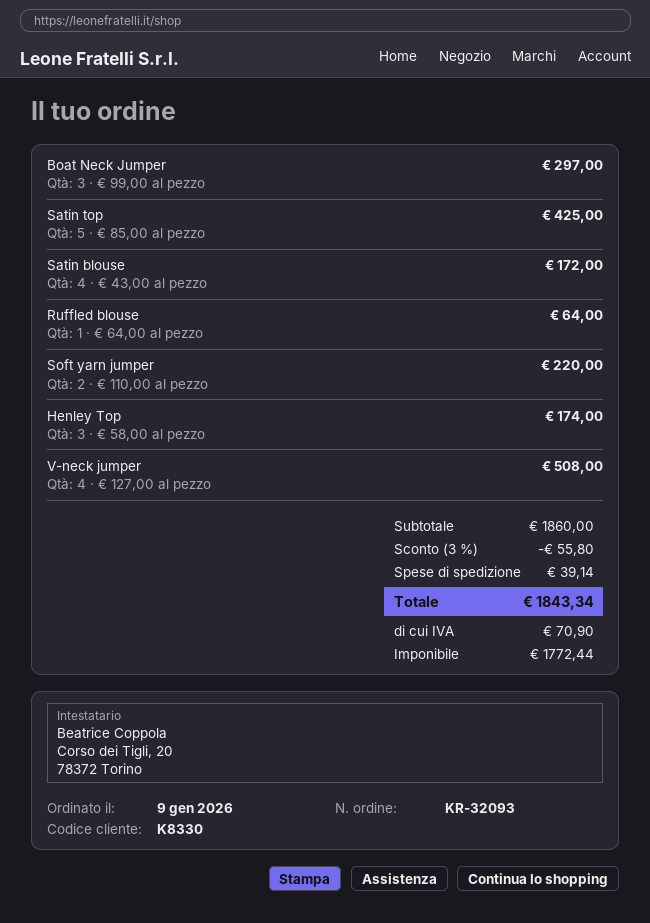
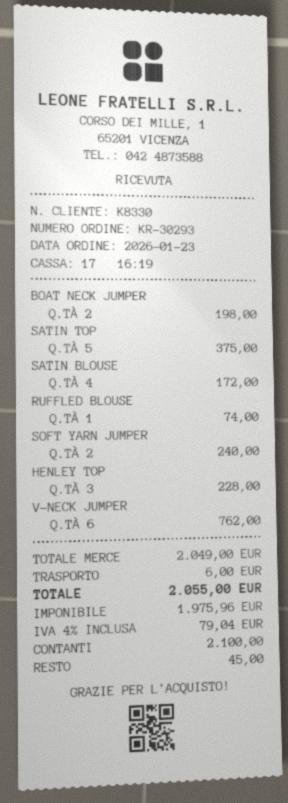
order number: KR-32093 -> KR-30293
order date: 2026-01-09 -> 2026-01-23
Boat Neck Jumper: 3 for 297.00 -> 2 for 198.00
Satin top: 5 for 425.00 -> 5 for 375.00
Ruffled blouse: 1 for 64.00 -> 1 for 74.00
Soft yarn jumper: 2 for 220.00 -> 2 for 240.00
Henley Top: 3 for 174.00 -> 3 for 228.00
V-neck jumper: 4 for 508.00 -> 6 for 762.00
subtotal: 1860.00 -> 2049.00
discount: 3% = 55.80 -> none
shipping: 39.14 -> 6.00
net: 1772.44 -> 1975.96
tax: 70.90 -> 79.04
total: 1843.34 -> 2055.00

